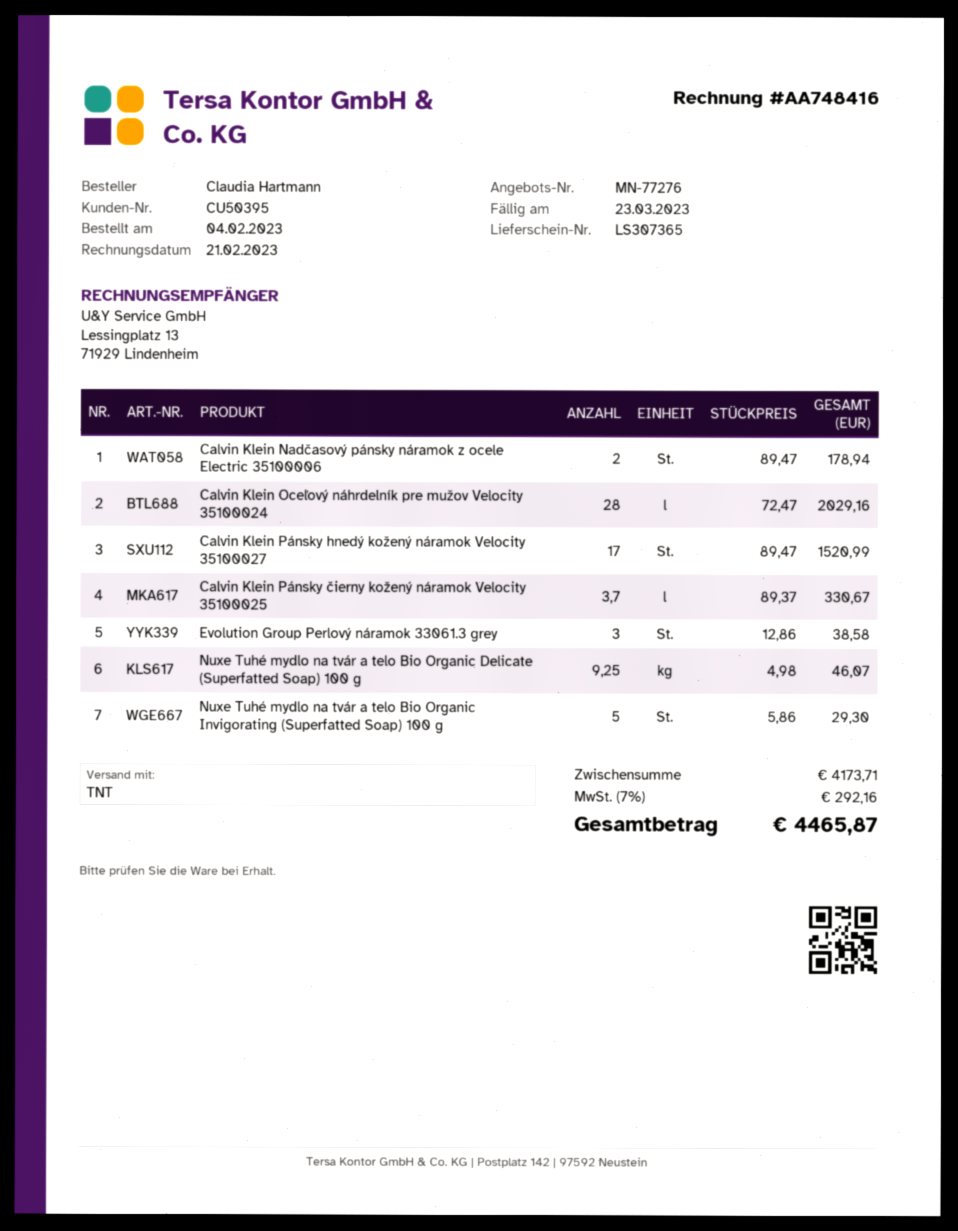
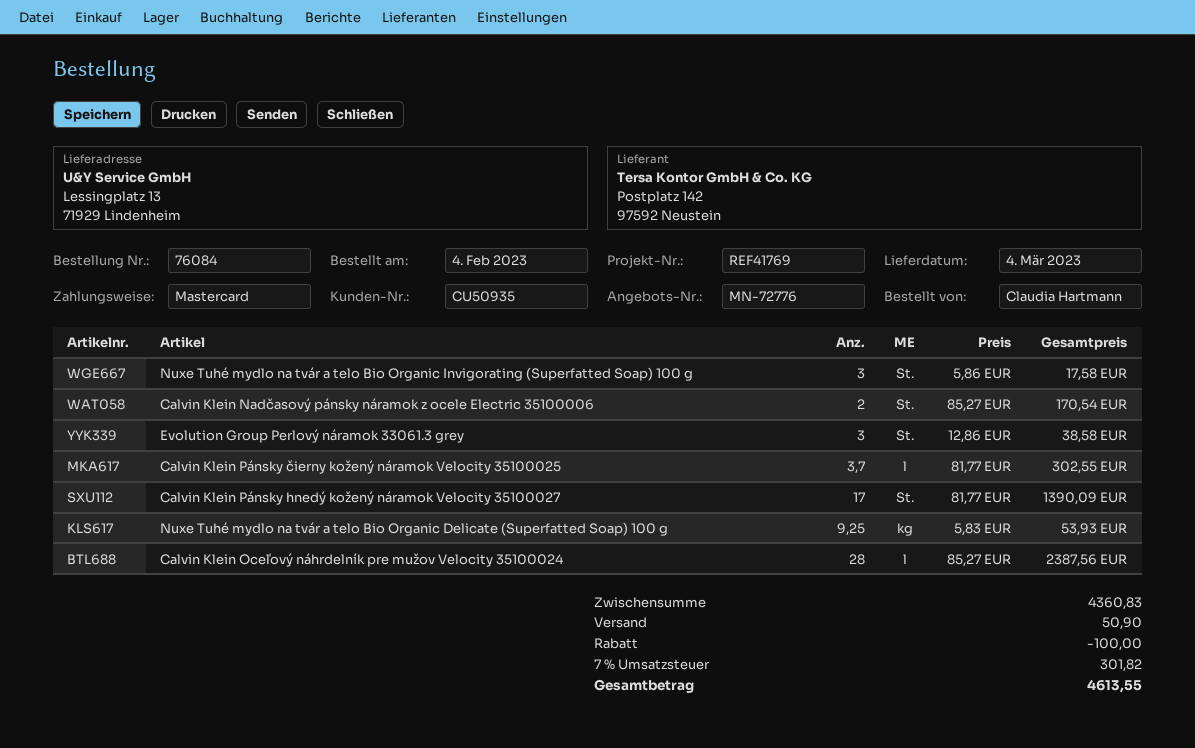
quote number: MN-77276 -> MN-72776
customer number: CU50395 -> CU50935
Calvin Klein Nadčasový pánsky náramok z ocele Electric 35100006: 2 x 89.47 = 178.94 -> 2 x 85.27 = 170.54
Calvin Klein Oceľový náhrdelník pre mužov Velocity 35100024: 28 x 72.47 = 2029.16 -> 28 x 85.27 = 2387.56
Calvin Klein Pánsky hnedý kožený náramok Velocity 35100027: 17 x 89.47 = 1520.99 -> 17 x 81.77 = 1390.09
Calvin Klein Pánsky čierny kožený náramok Velocity 35100025: 3.7 x 89.37 = 330.67 -> 3.7 x 81.77 = 302.55
Nuxe Tuhé mydlo na tvár a telo Bio Organic Delicate (Superfatted Soap) 100 g: 9.25 x 4.98 = 46.07 -> 9.25 x 5.83 = 53.93
Nuxe Tuhé mydlo na tvár a telo Bio Organic Invigorating (Superfatted Soap) 100 g: 5 x 5.86 = 29.30 -> 3 x 5.86 = 17.58
subtotal: 4173.71 -> 4360.83
discount: none -> 100.00
shipping: none -> 50.90
tax: 7% = 292.16 -> 7% = 301.82
total: 4465.87 -> 4613.55

